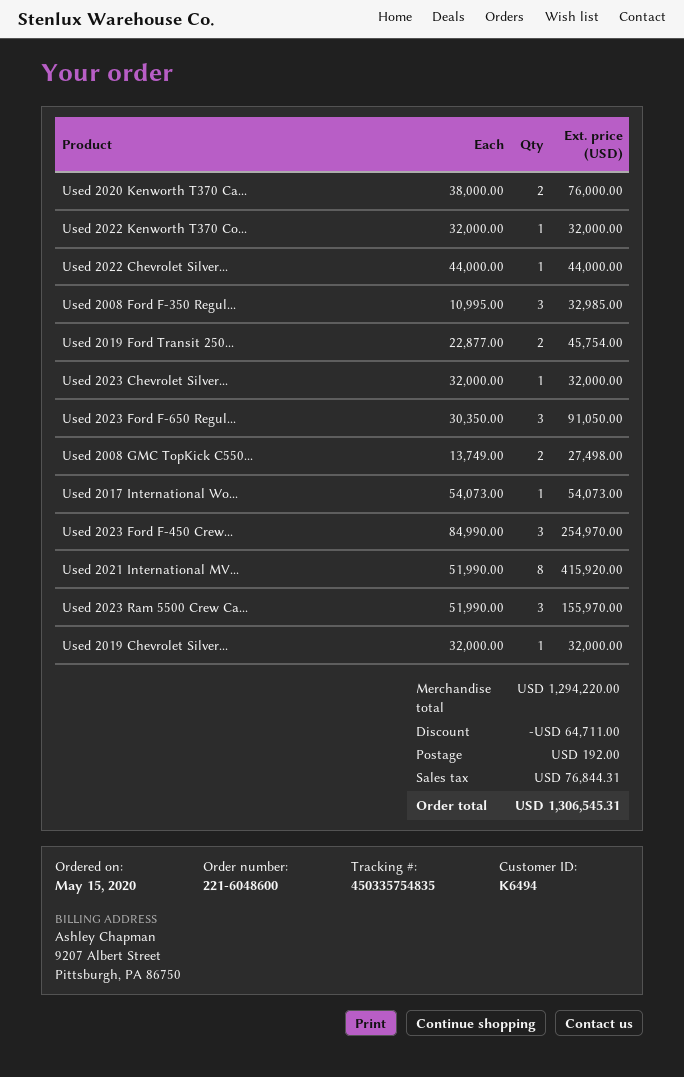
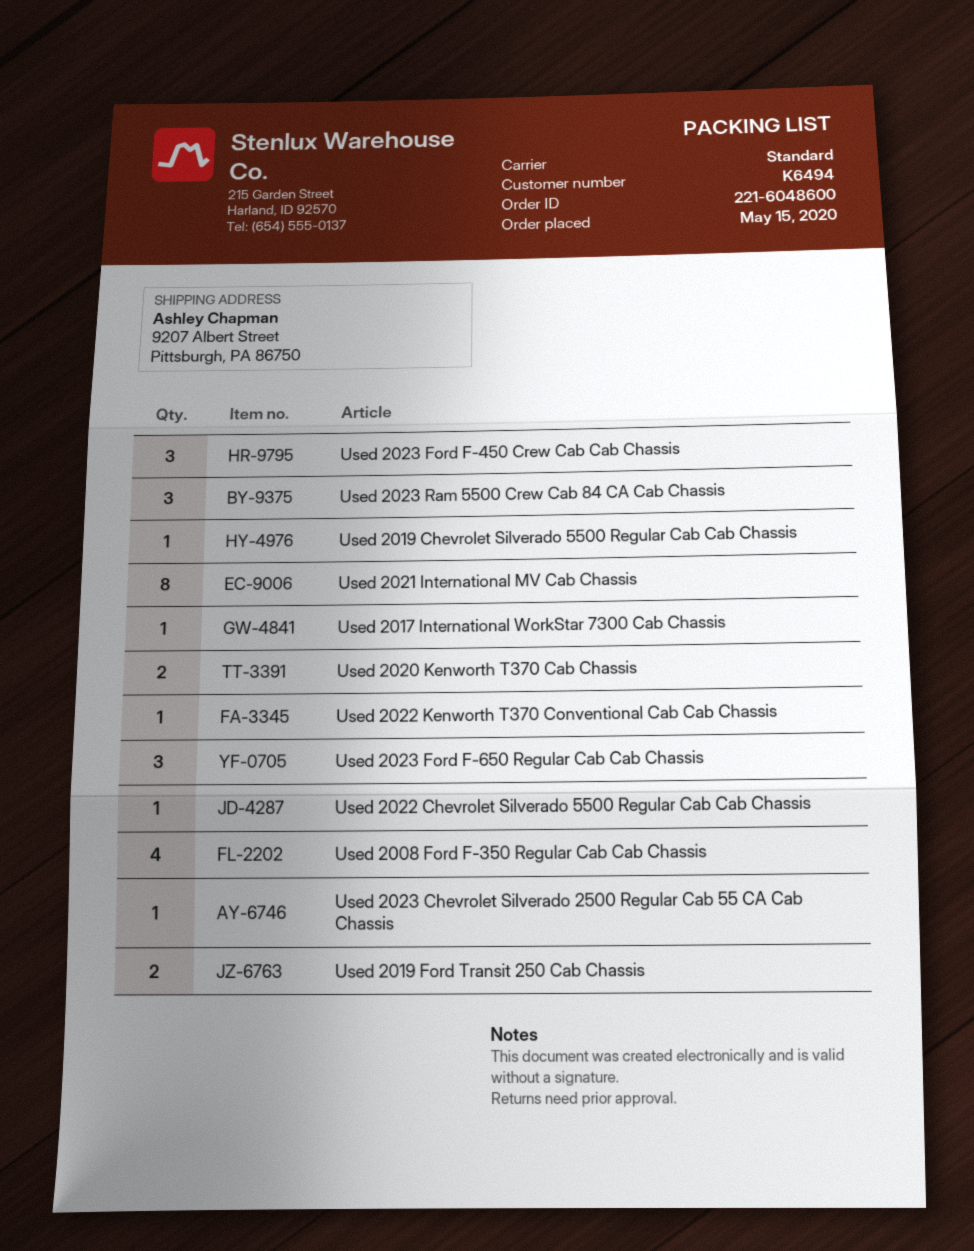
Used 2008 Ford F-350 Regul...: 3 -> 4
Used 2008 GMC TopKick C550...: 2 -> none

